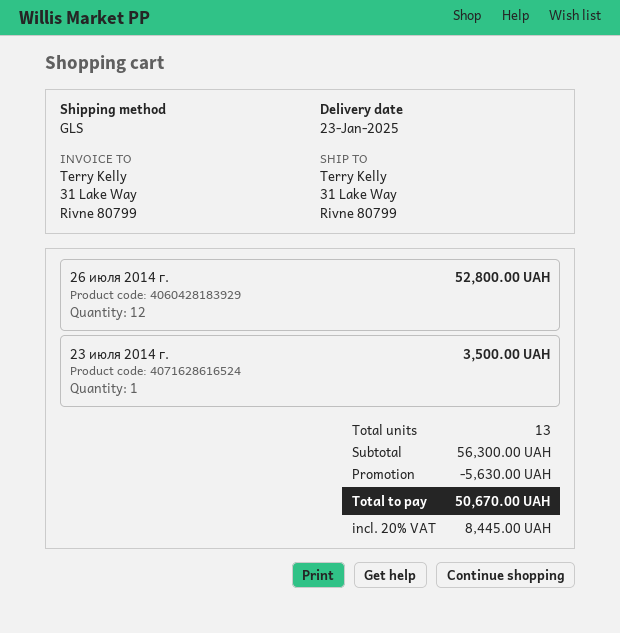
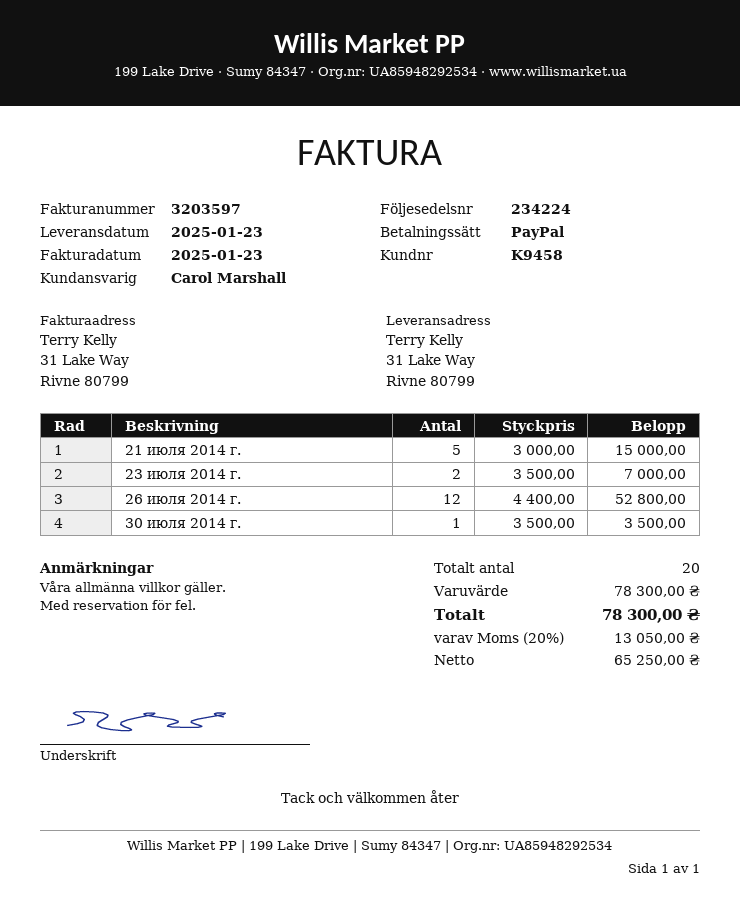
23 июля 2014 г.: 1 for 3500.00 -> 2 for 7000.00
21 июля 2014 г.: none -> 5 for 15000.00
30 июля 2014 г.: none -> 1 for 3500.00
total quantity: 13 -> 20
subtotal: 56300.00 -> 78300.00
discount: 5630.00 -> none
tax: 20% = 8445.00 -> 20% = 13050.00
total: 50670.00 -> 78300.00

